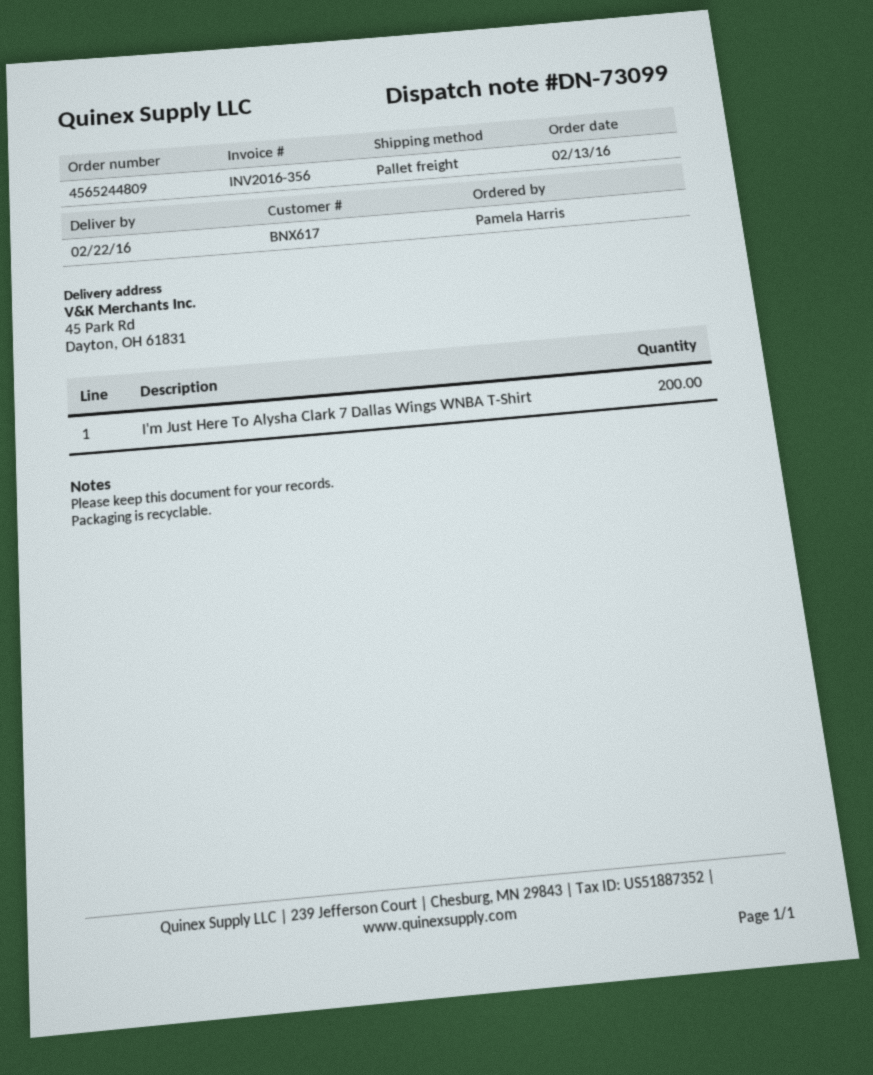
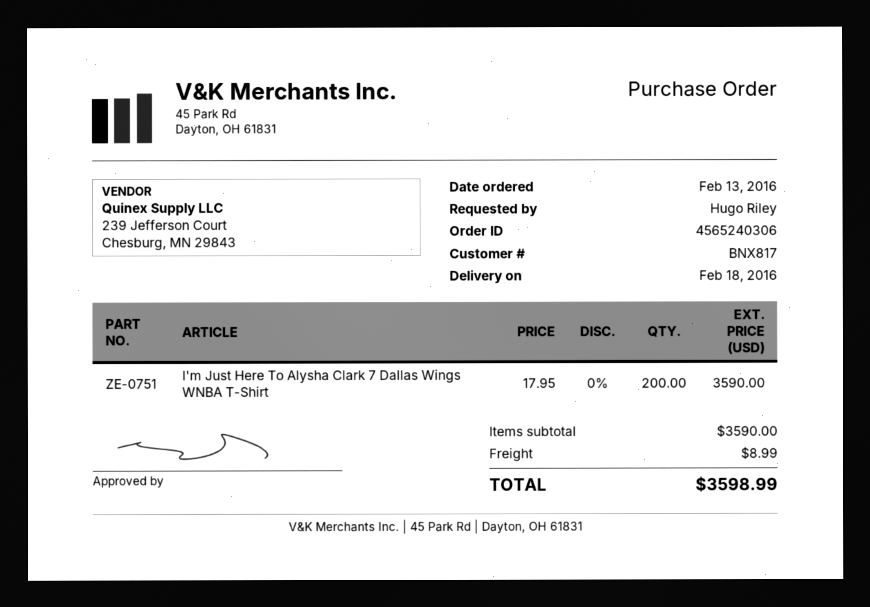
order number: 4565244809 -> 4565240306
delivery date: 2016-02-22 -> 2016-02-18
customer number: BNX617 -> BNX817
ordered by: Pamela Harris -> Hugo Riley

